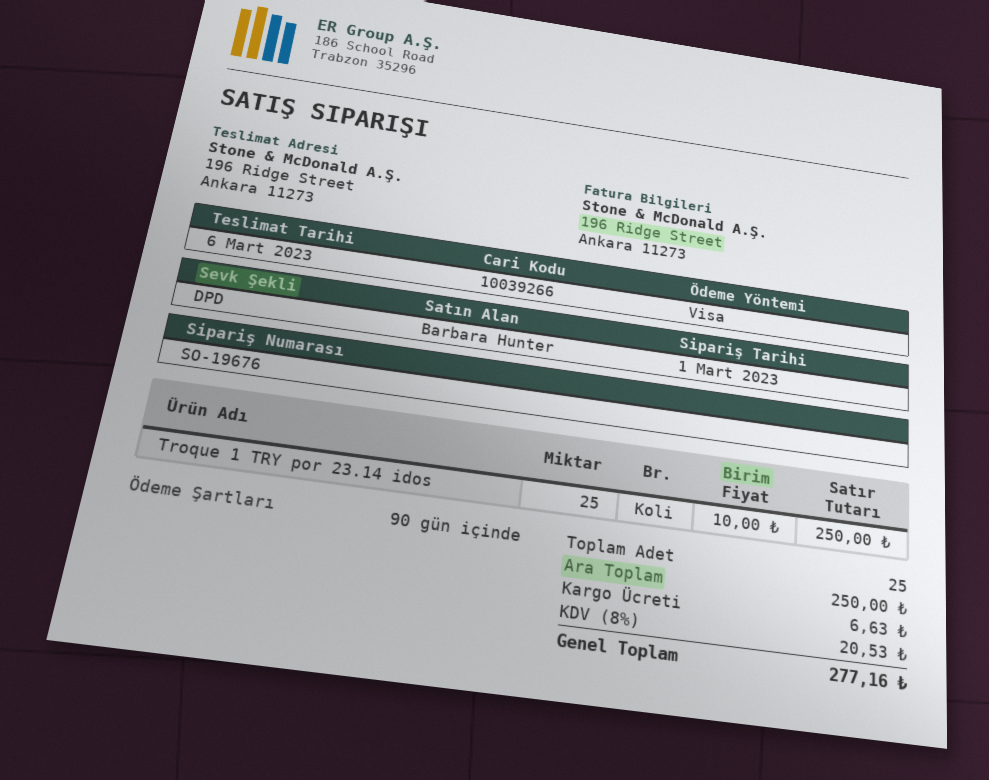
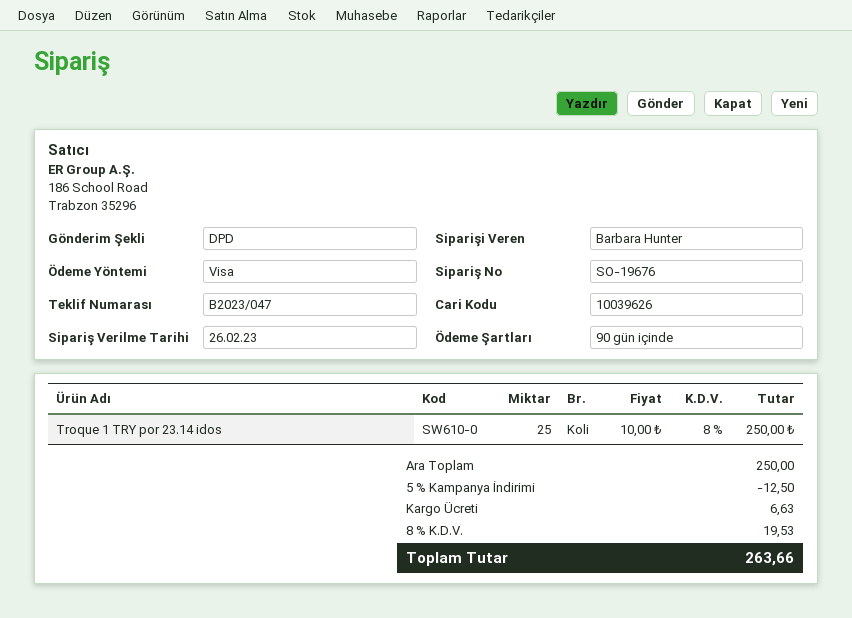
order date: 2023-03-01 -> 2023-02-26
customer number: 10039266 -> 10039626
discount: none -> 5% = 12.50
tax: 8% = 20.53 -> 8% = 19.53
total: 277.16 -> 263.66

